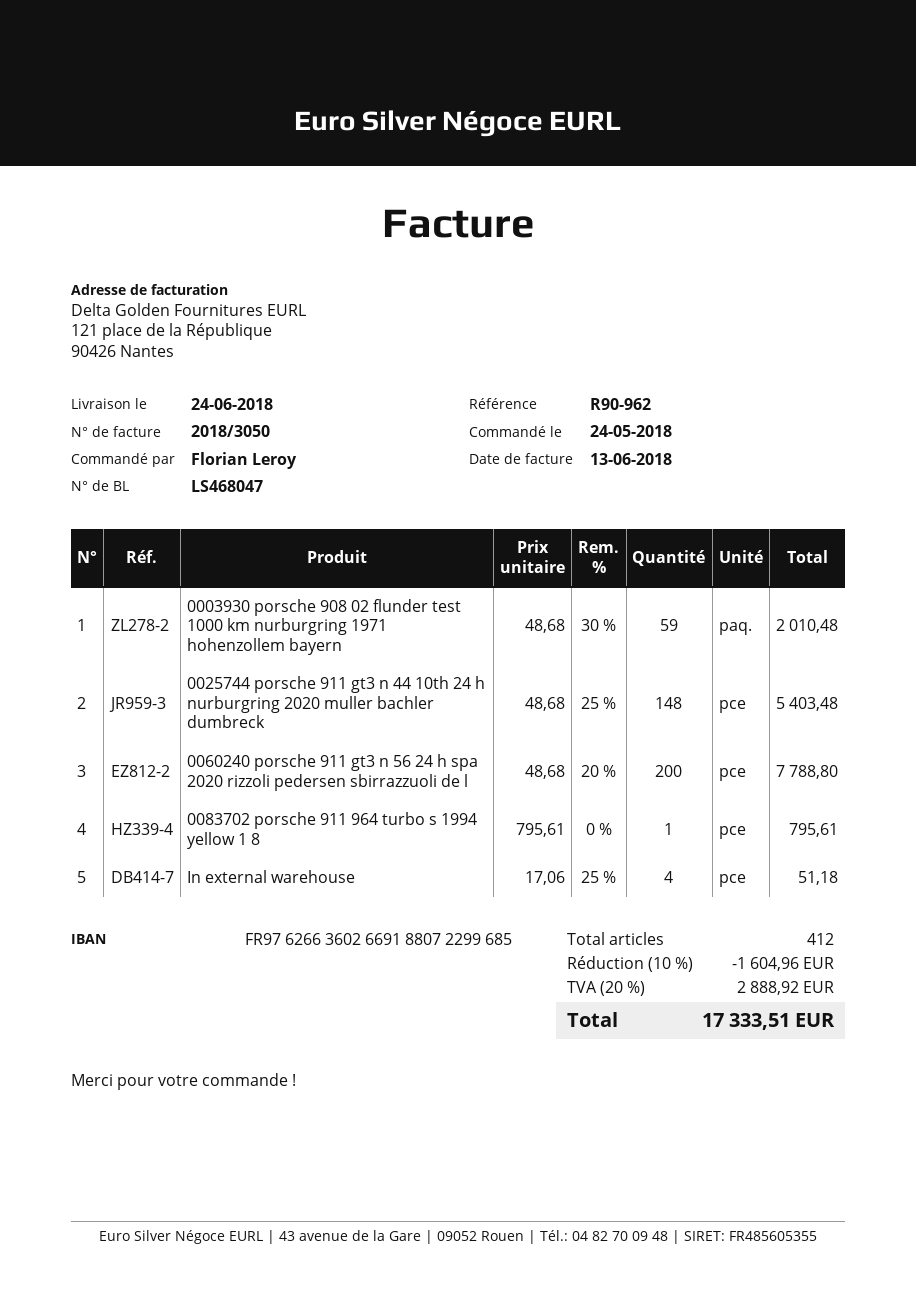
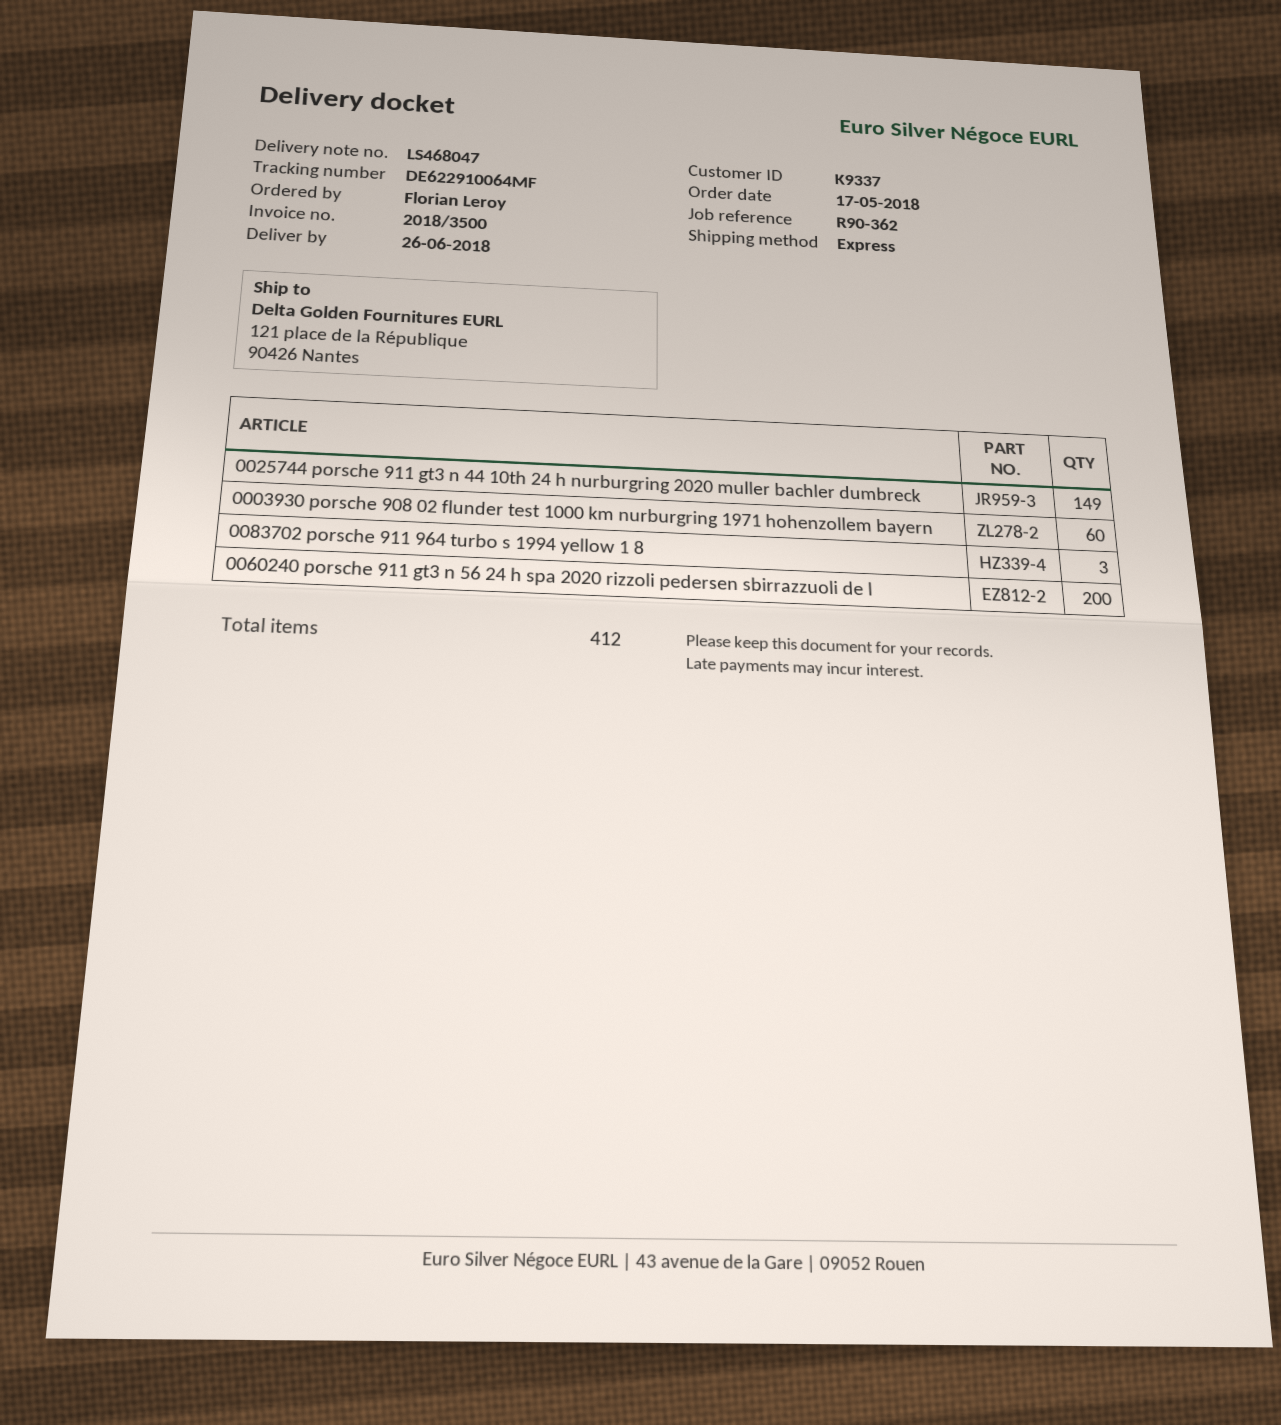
order date: 2018-05-24 -> 2018-05-17
delivery date: 2018-06-24 -> 2018-06-26
invoice number: 2018/3050 -> 2018/3500
reference: R90-962 -> R90-362
0003930 porsche 908 02 flunder test 1000 km nurburgring 1971 hohenzollem bayern: 59 -> 60
0025744 porsche 911 gt3 n 44 10th 24 h nurburgring 2020 muller bachler dumbreck: 148 -> 149
0083702 porsche 911 964 turbo s 1994 yellow 1 8: 1 -> 3
In external warehouse: 4 -> none

